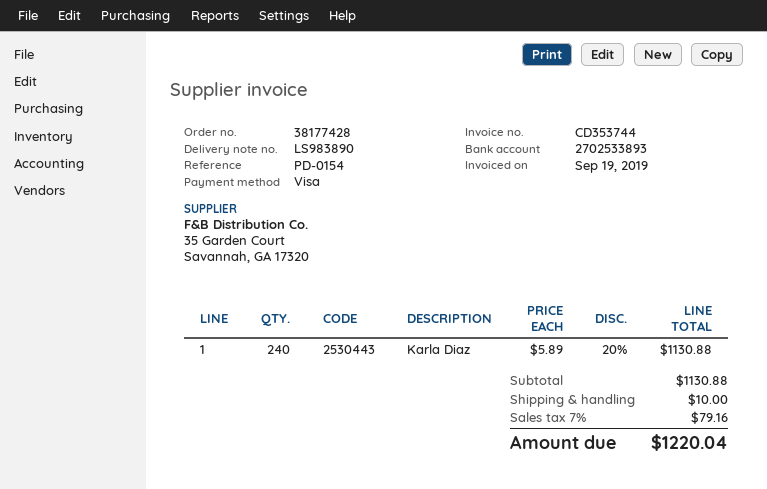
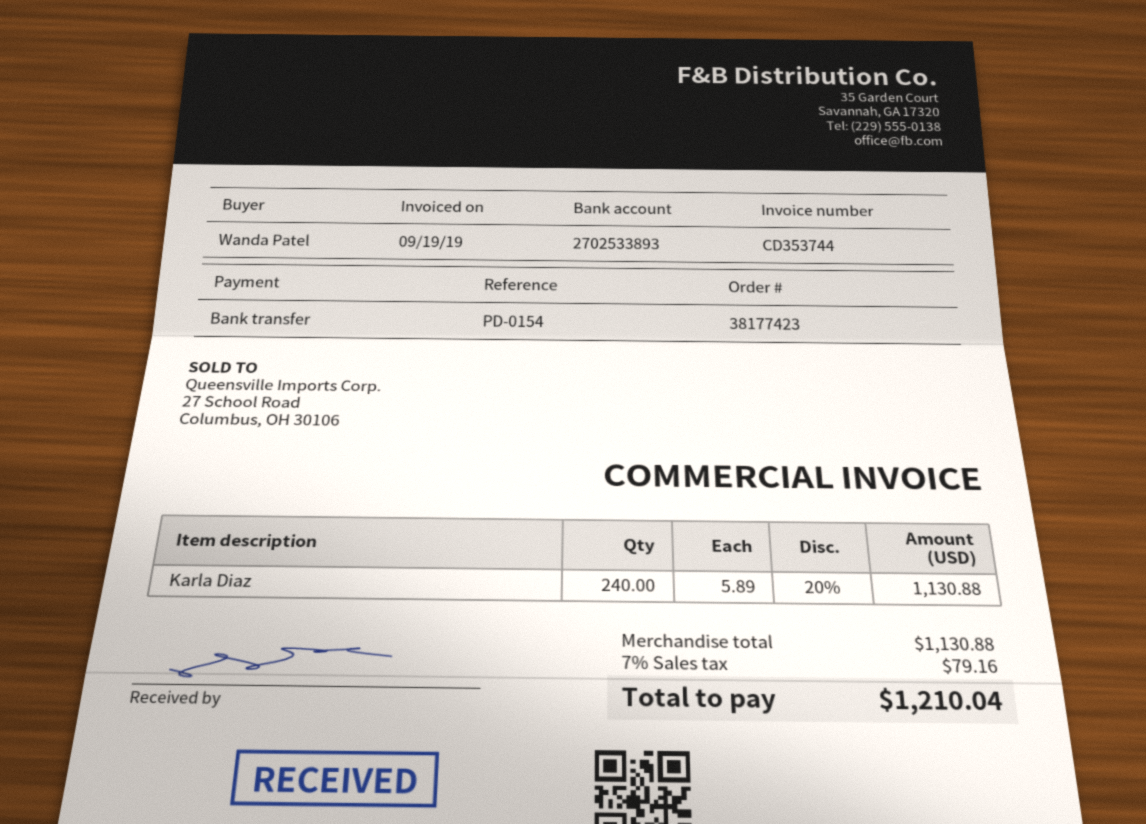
order number: 38177428 -> 38177423
payment method: Visa -> bank transfer
shipping: 10.00 -> none
total: 1220.04 -> 1210.04

